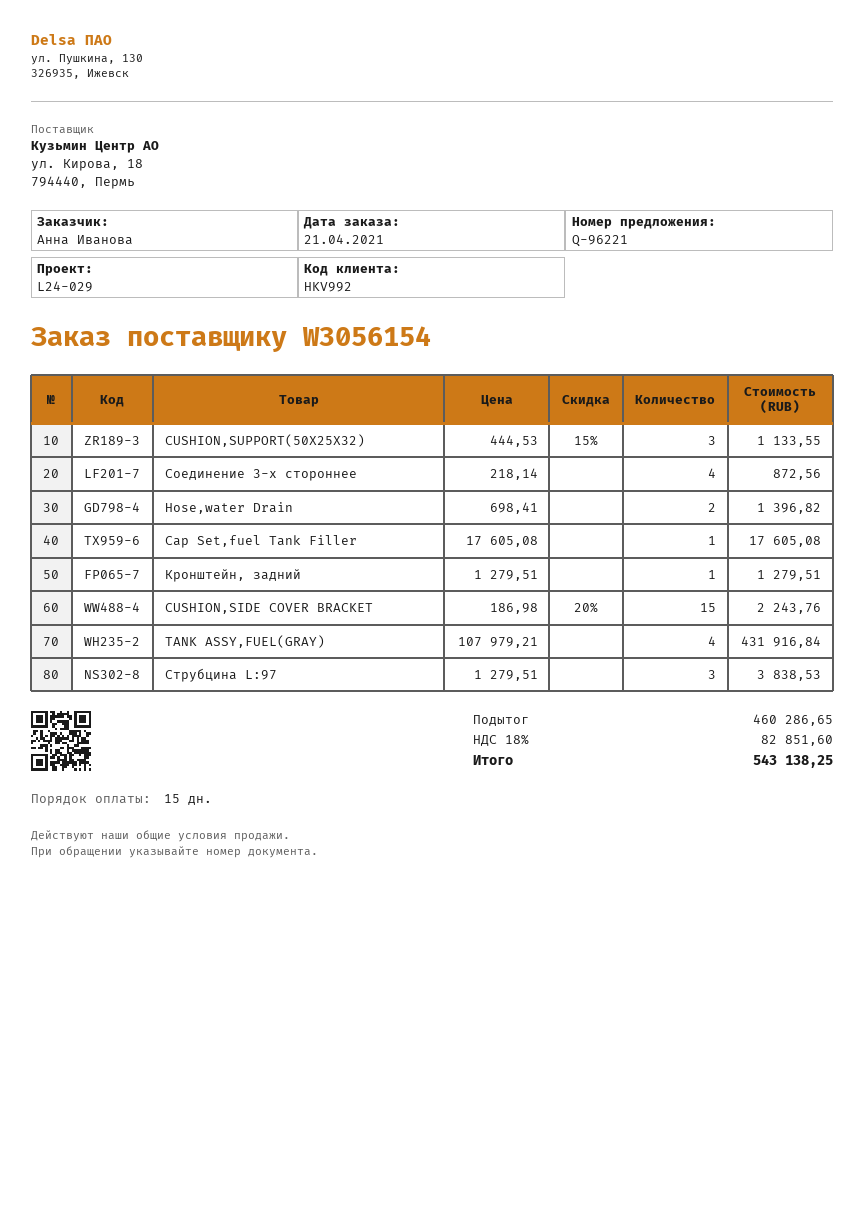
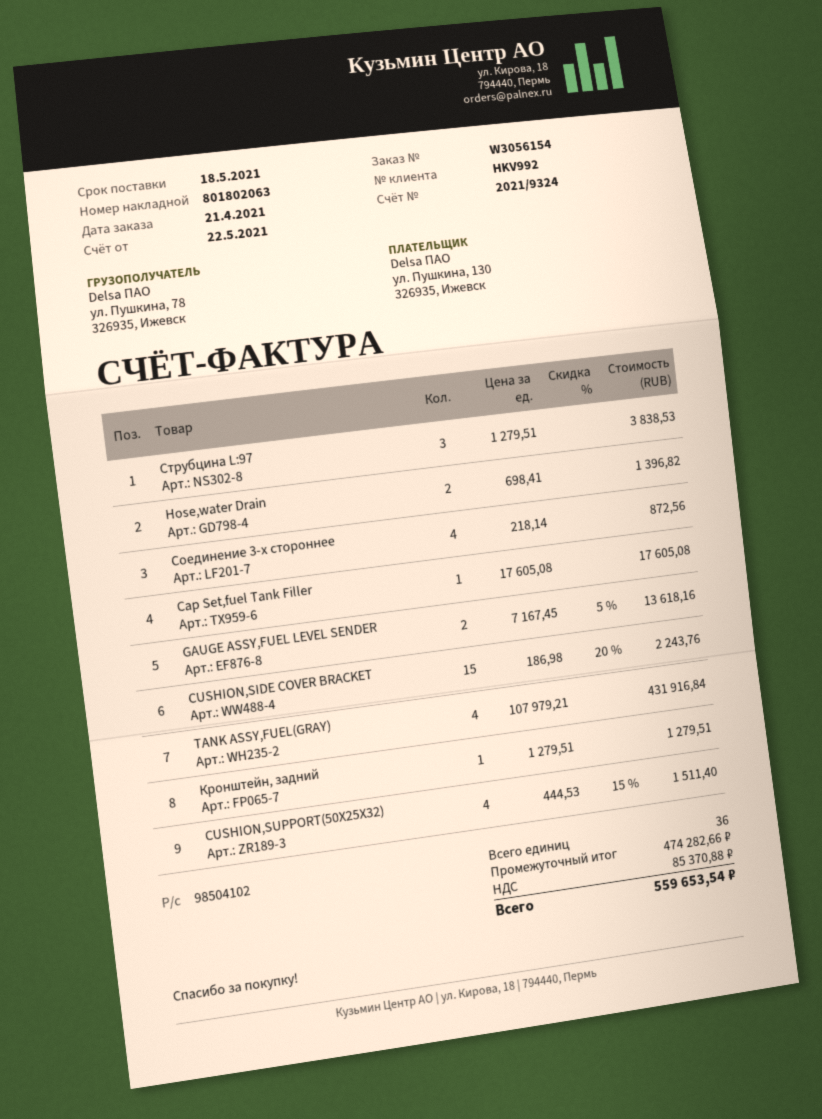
CUSHION,SUPPORT(50X25X32): 3 x 444.53 - 15% = 1133.55 -> 4 x 444.53 - 15% = 1511.40
GAUGE ASSY,FUEL LEVEL SENDER: none -> 2 x 7167.45 - 5% = 13618.16
subtotal: 460286.65 -> 474282.66
tax: 82851.60 -> 85370.88
total: 543138.25 -> 559653.54

